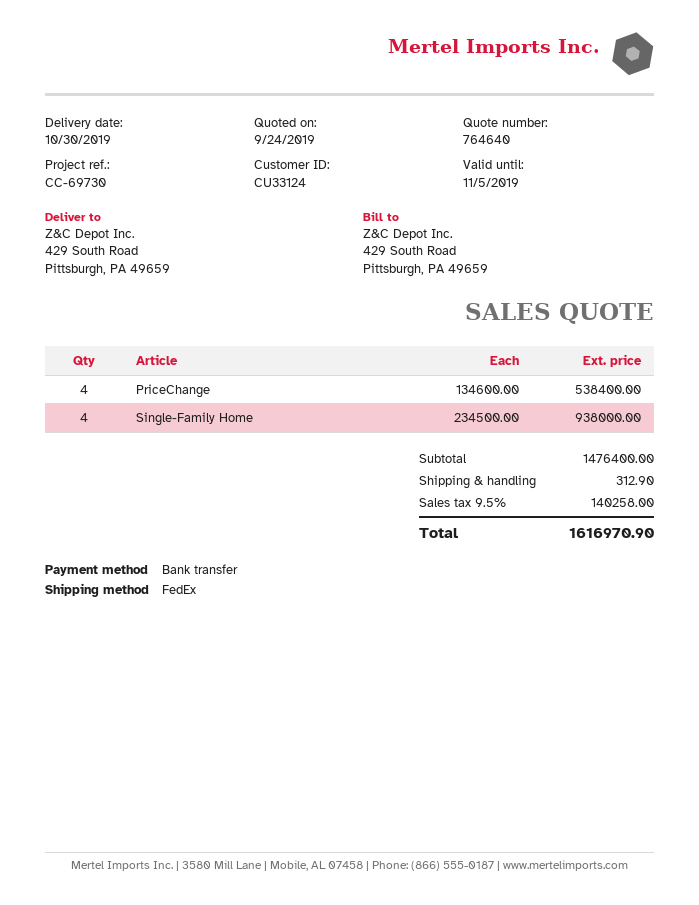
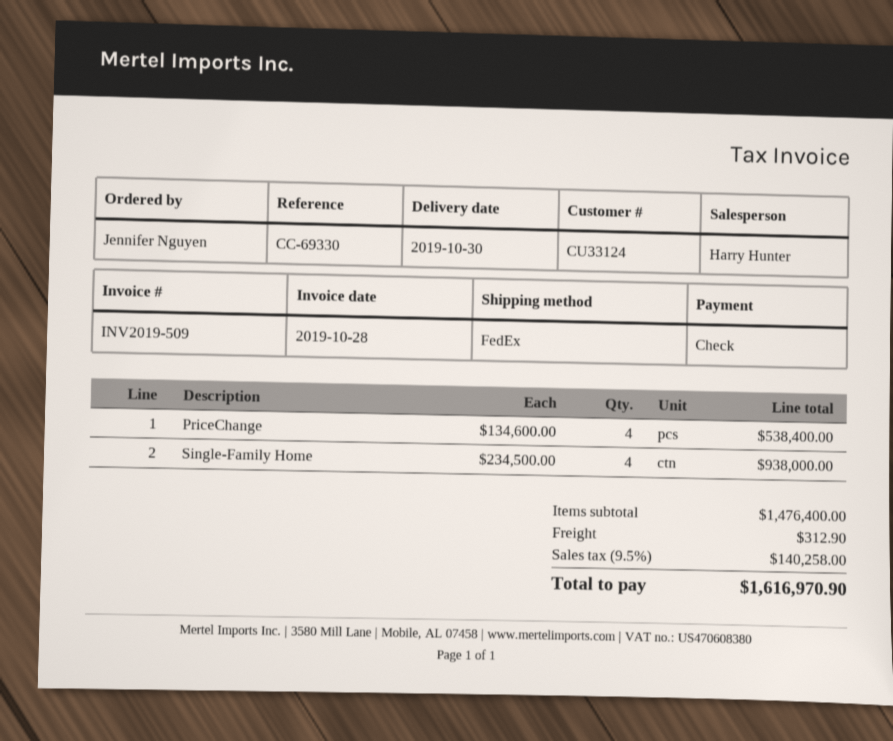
reference: CC-69730 -> CC-69330
payment method: bank transfer -> cheque

